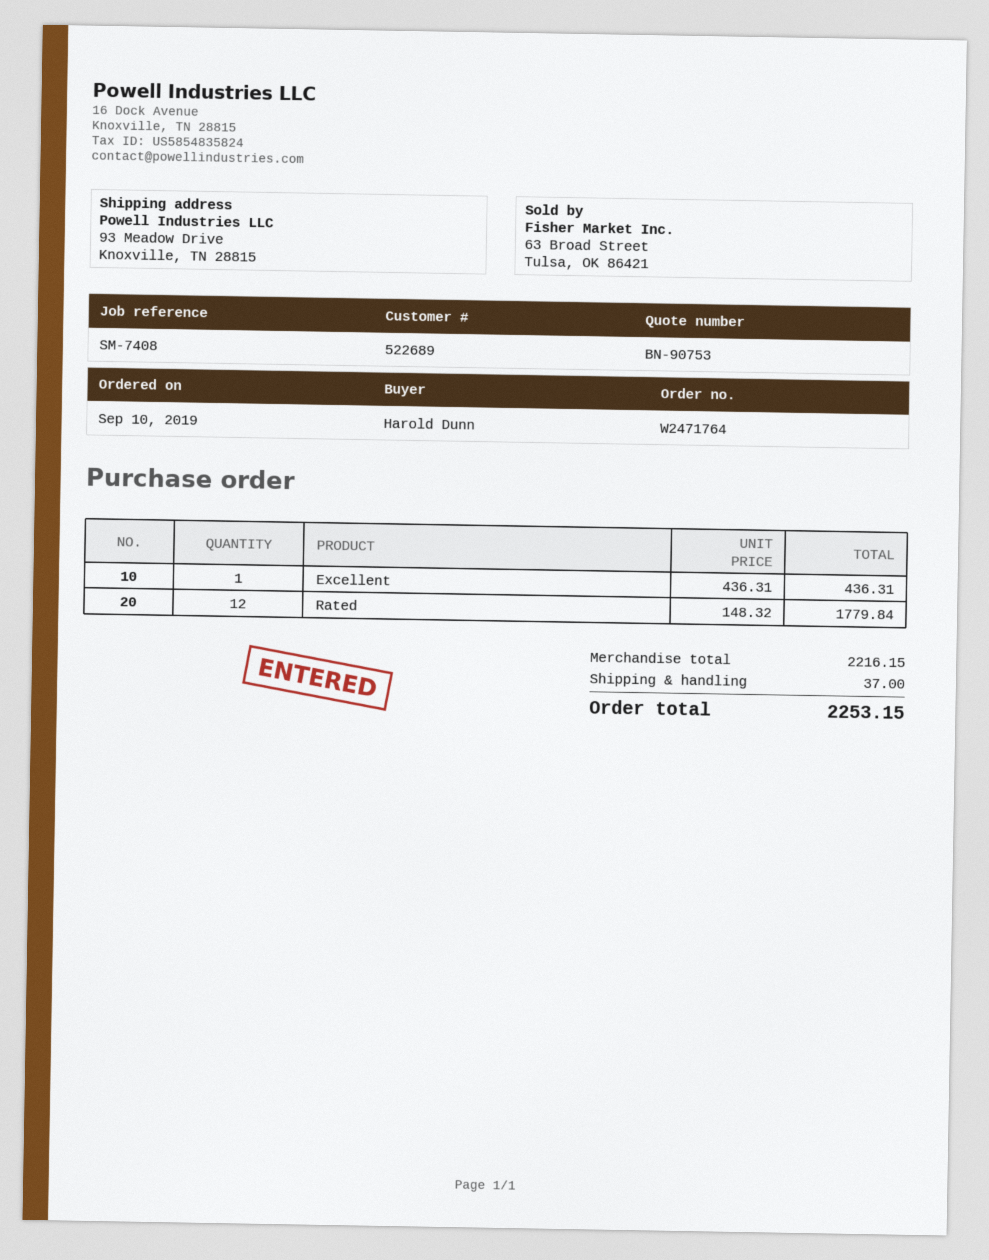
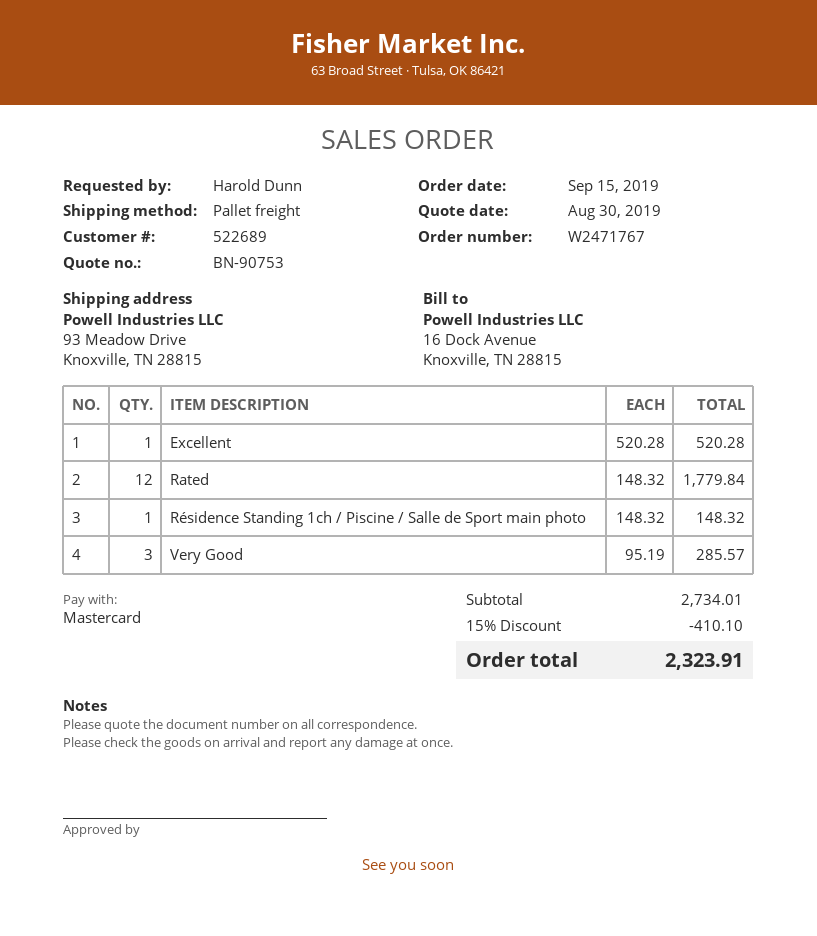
order number: W2471764 -> W2471767
order date: 2019-09-10 -> 2019-09-15
Excellent: 1 x 436.31 = 436.31 -> 1 x 520.28 = 520.28
Résidence Standing 1ch / Piscine / Salle de Sport main photo: none -> 1 x 148.32 = 148.32
Very Good: none -> 3 x 95.19 = 285.57
subtotal: 2216.15 -> 2734.01
discount: none -> 15% = 410.10
shipping: 37.00 -> none
total: 2253.15 -> 2323.91

